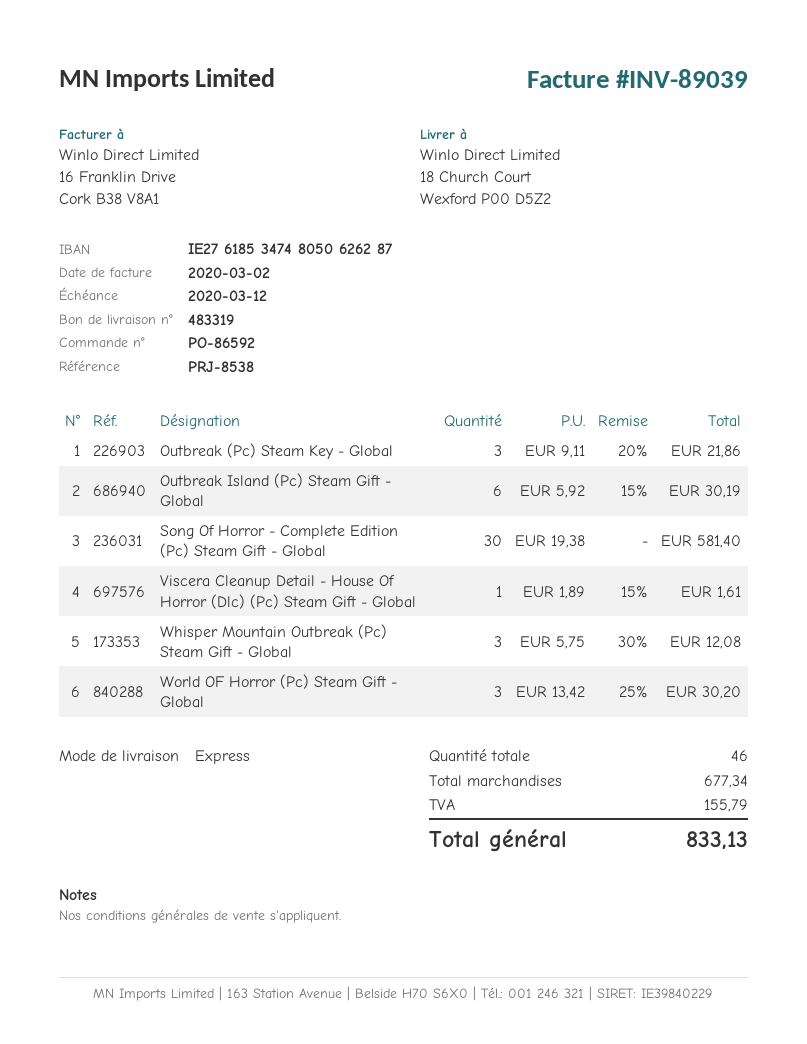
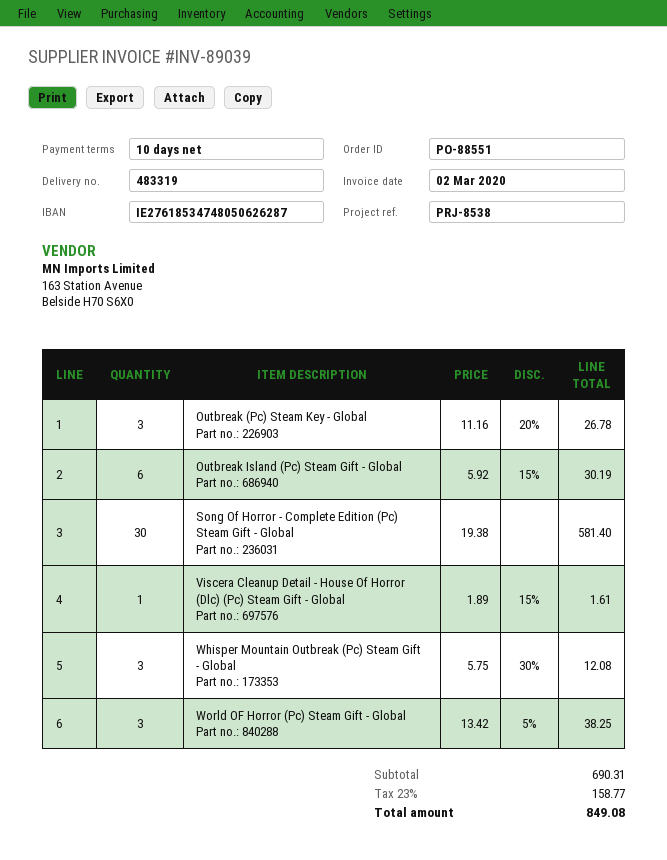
order number: PO-86592 -> PO-88551
Outbreak (Pc) Steam Key - Global: 3 x 9.11 - 20% = 21.86 -> 3 x 11.16 - 20% = 26.78
World OF Horror (Pc) Steam Gift - Global: 3 x 13.42 - 25% = 30.20 -> 3 x 13.42 - 5% = 38.25
subtotal: 677.34 -> 690.31
tax: 155.79 -> 158.77
total: 833.13 -> 849.08

